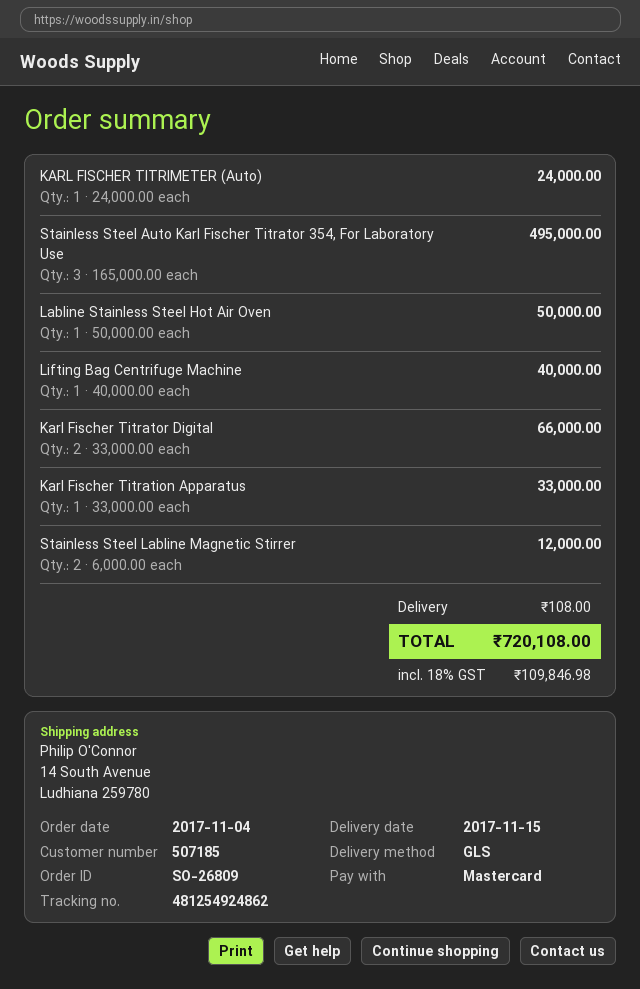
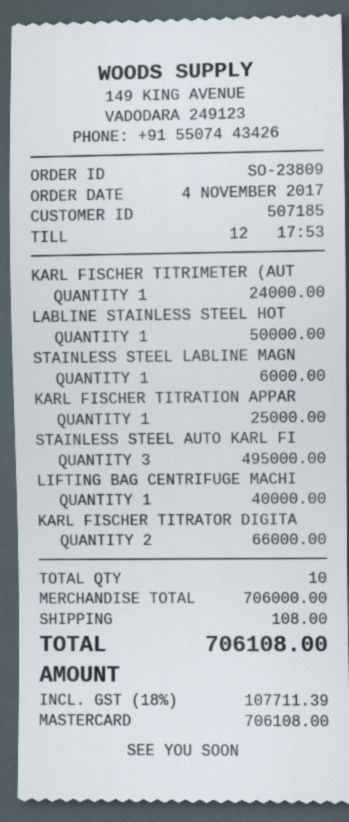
order number: SO-26809 -> SO-23809
Karl Fischer Titration Apparatus: 1 for 33000.00 -> 1 for 25000.00
Stainless Steel Labline Magnetic Stirrer: 2 for 12000.00 -> 1 for 6000.00
tax: 18% = 109846.98 -> 18% = 107711.39
total: 720108.00 -> 706108.00

